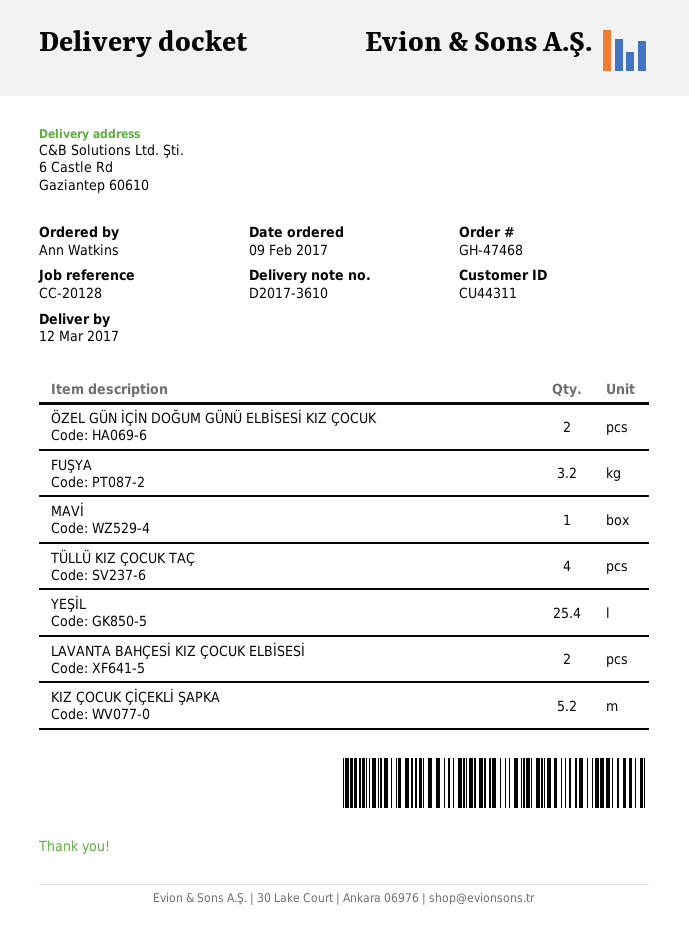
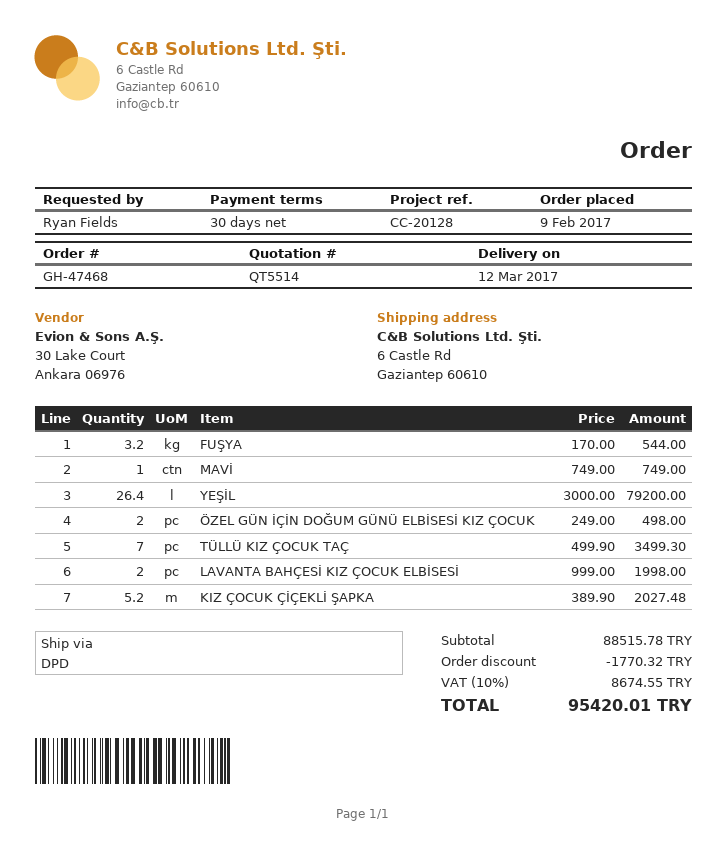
ordered by: Ann Watkins -> Ryan Fields
TÜLLÜ KIZ ÇOCUK TAÇ: 4 -> 7
YEŞİL: 25.4 -> 26.4

